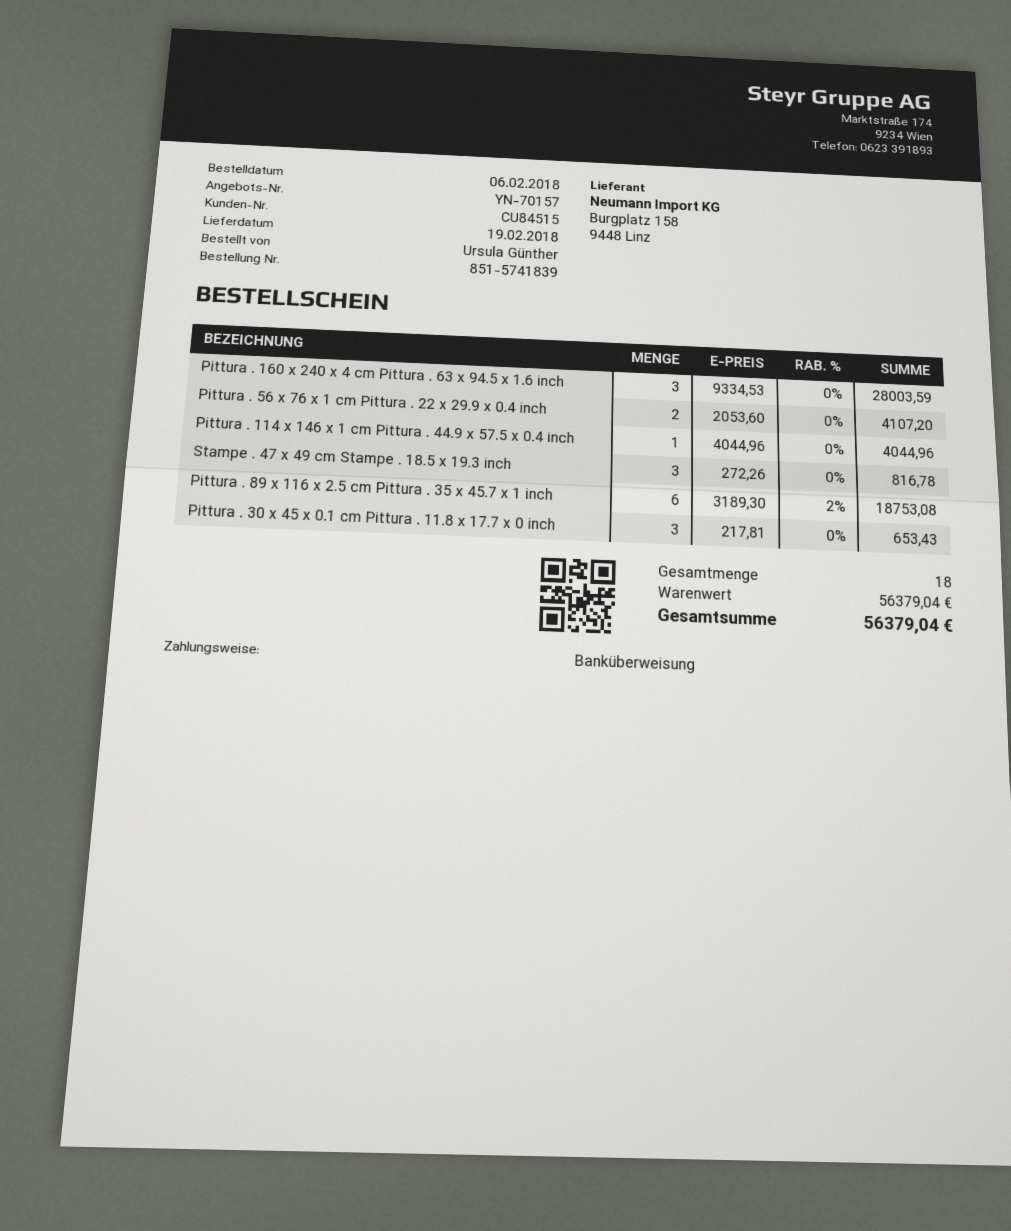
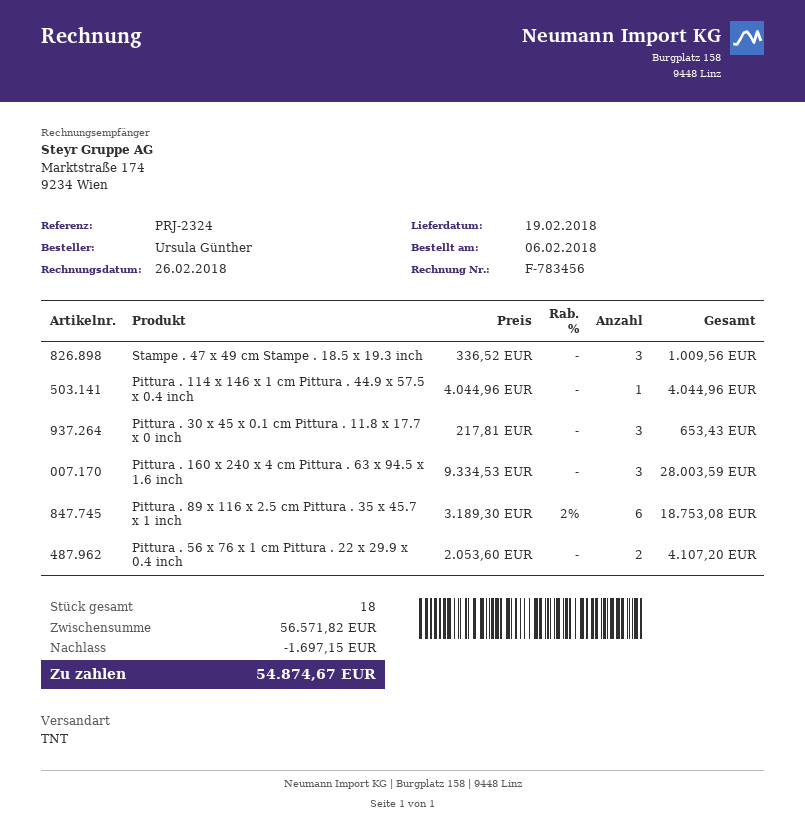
Stampe . 47 x 49 cm Stampe . 18.5 x 19.3 inch: 3 x 272.26 = 816.78 -> 3 x 336.52 = 1009.56
subtotal: 56379.04 -> 56571.82
discount: none -> 1697.15
total: 56379.04 -> 54874.67

